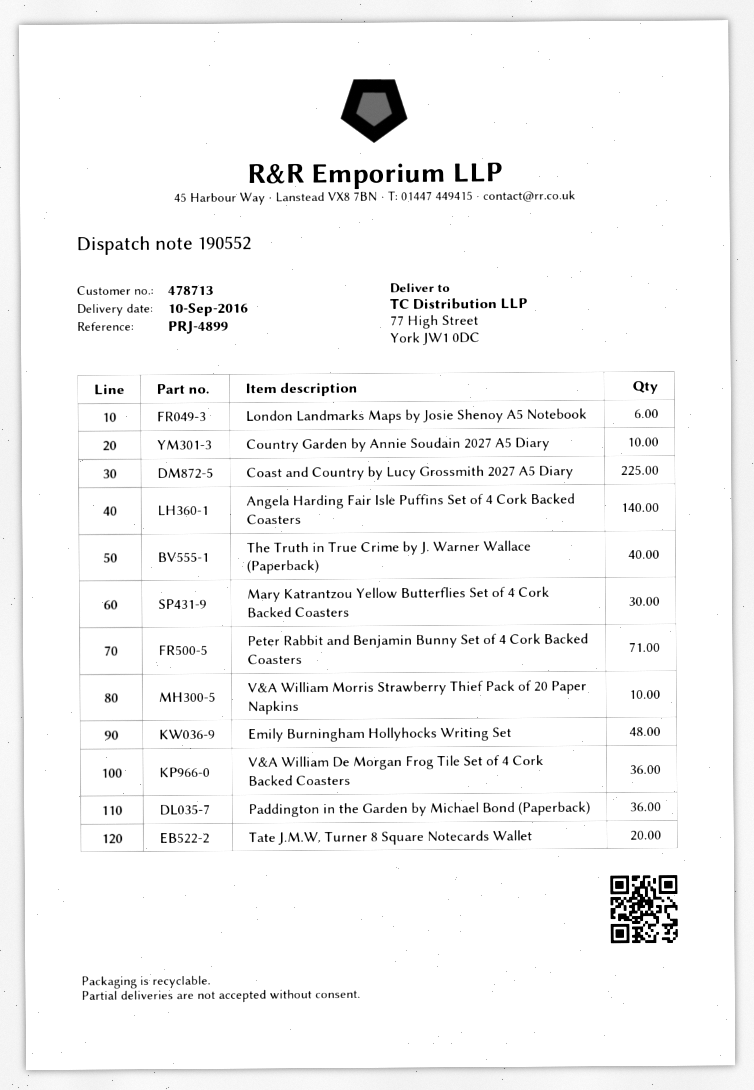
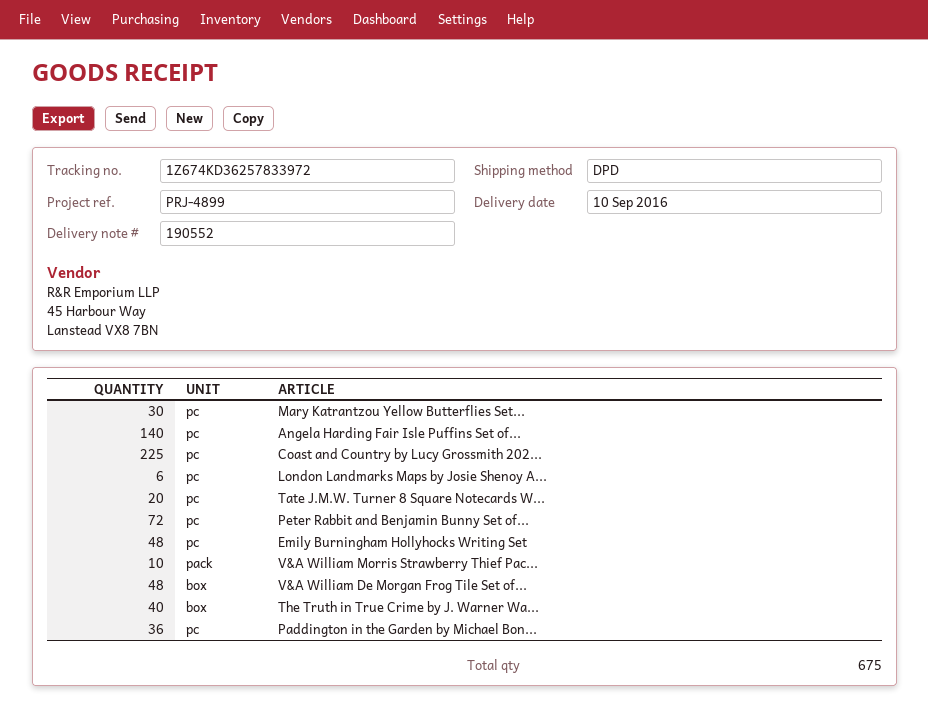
Country Garden by Annie Soudain 2027 A5 Diary: 10 -> none
Peter Rabbit and Benjamin Bunny Set of 4 Cork Backed Coasters: 71 -> 72
V&A William De Morgan Frog Tile Set of 4 Cork Backed Coasters: 36 -> 48

